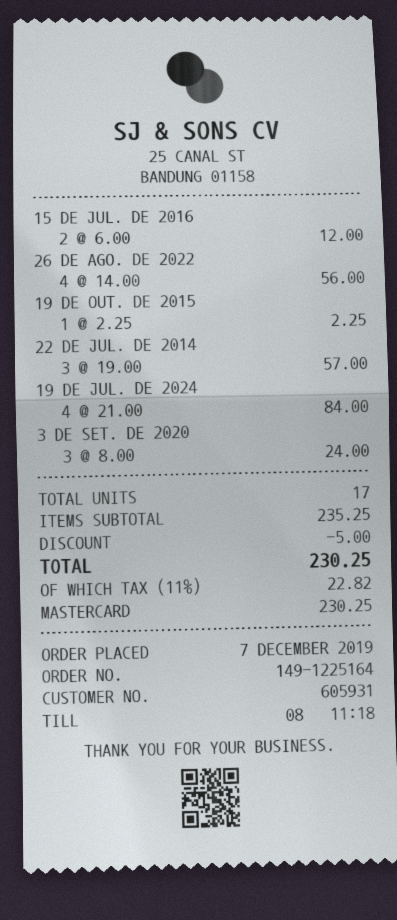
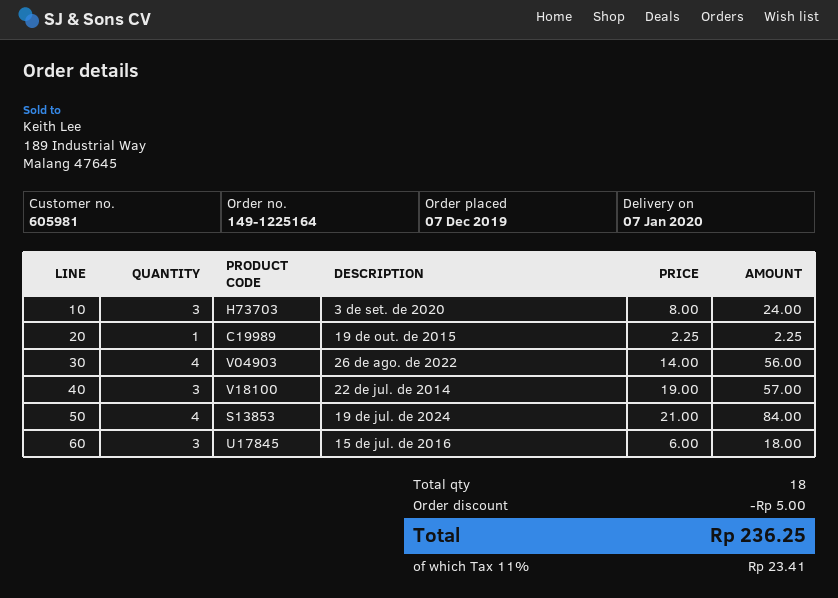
customer number: 605931 -> 605981
15 DE JUL. DE 2016: 2 x 6.00 = 12.00 -> 3 x 6.00 = 18.00
total quantity: 17 -> 18
tax: 11% = 22.82 -> 11% = 23.41
total: 230.25 -> 236.25

